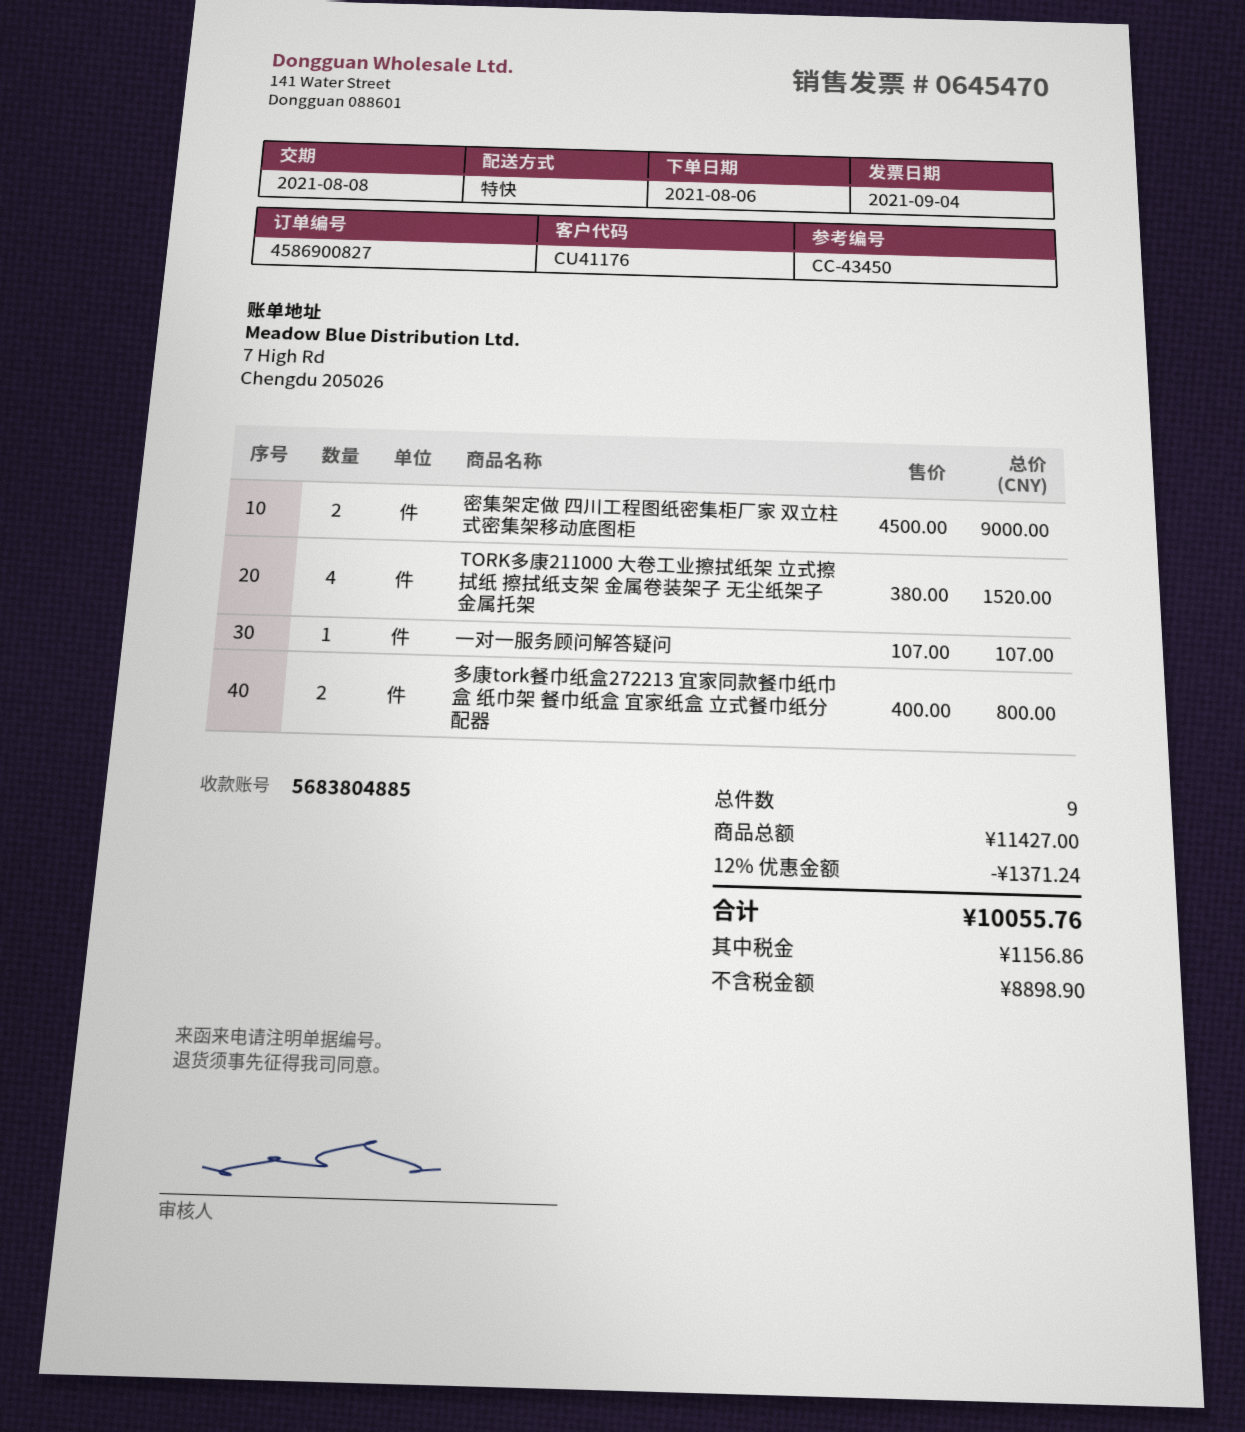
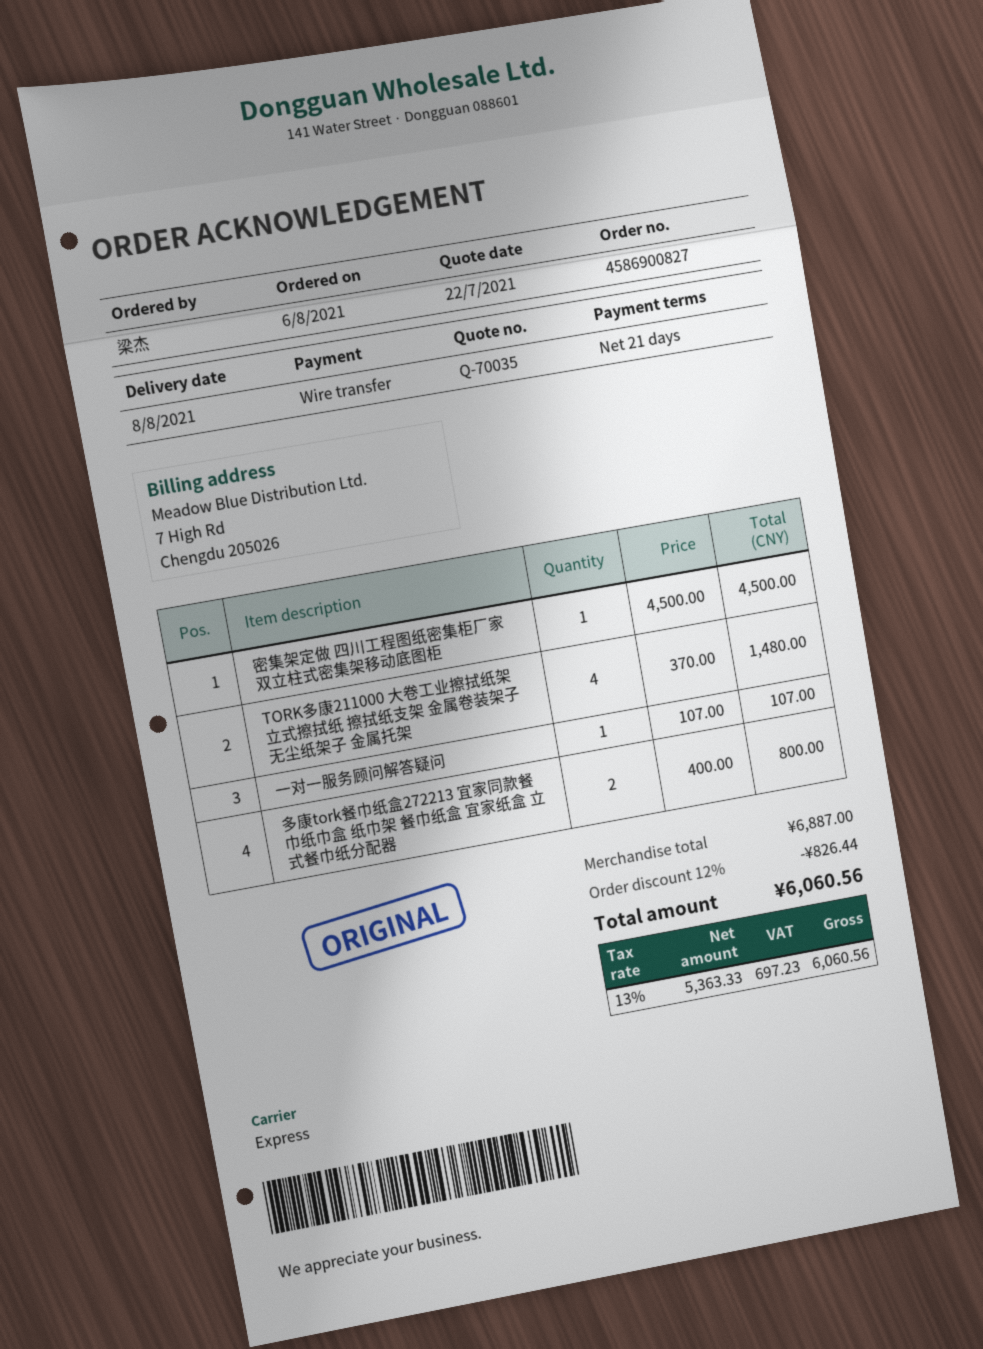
密集架定做 四川工程图纸密集柜厂家 双立柱式密集架移动底图柜: 2 x 4500.00 = 9000.00 -> 1 x 4500.00 = 4500.00
TORK多康211000 大卷工业擦拭纸架 立式擦拭纸 擦拭纸支架 金属卷装架子 无尘纸架子 金属托架: 4 x 380.00 = 1520.00 -> 4 x 370.00 = 1480.00
subtotal: 11427.00 -> 6887.00
discount: 12% = 1371.24 -> 12% = 826.44
net: 8898.90 -> 5363.33
tax: 1156.86 -> 697.23
total: 10055.76 -> 6060.56

